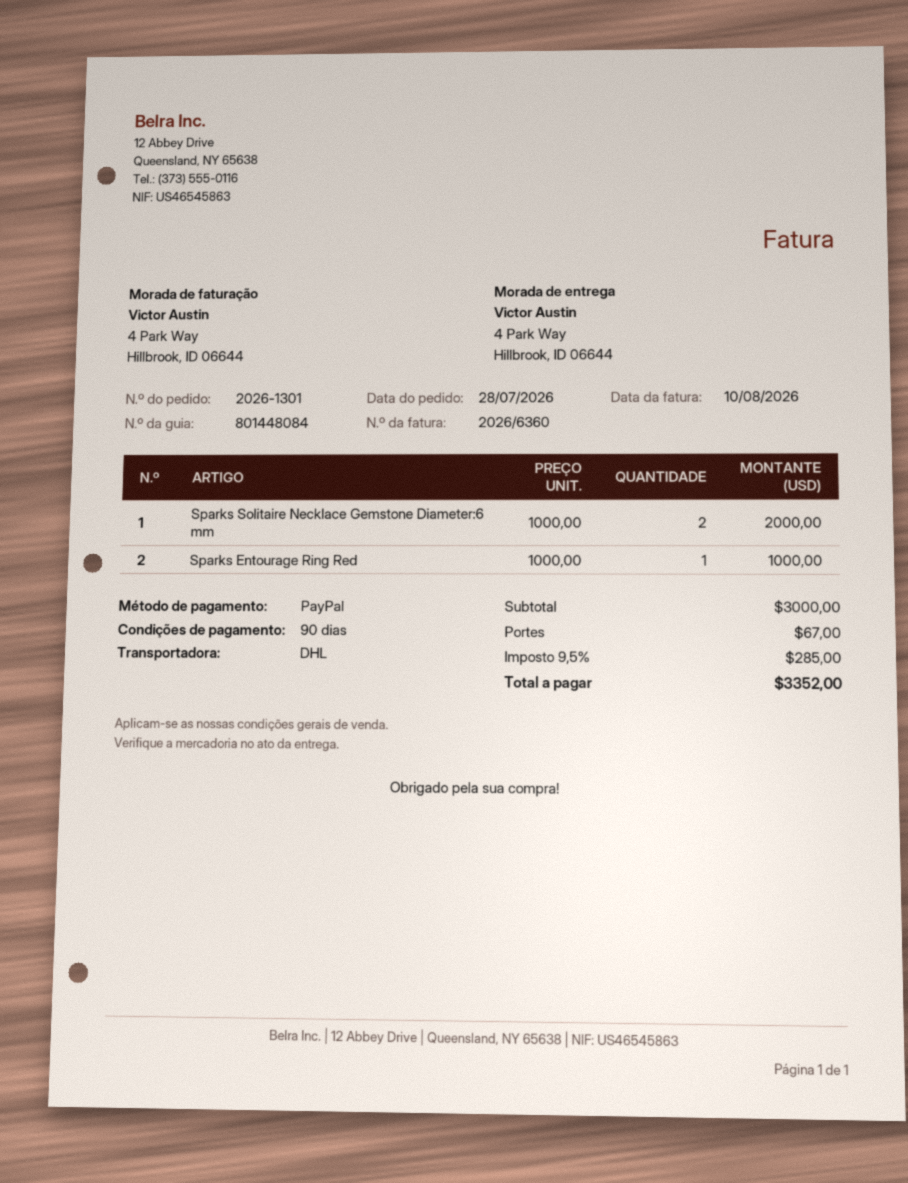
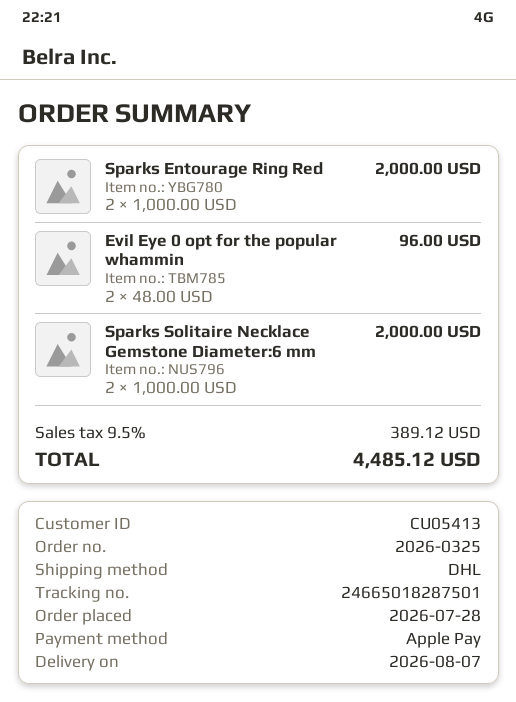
order number: 2026-1301 -> 2026-0325
payment method: PayPal -> Apple Pay
Sparks Entourage Ring Red: 1 x 1000.00 = 1000.00 -> 2 x 1000.00 = 2000.00
Evil Eye 0 opt for the popular whammin: none -> 2 x 48.00 = 96.00
shipping: 67.00 -> none
tax: 9.5% = 285.00 -> 9.5% = 389.12
total: 3352.00 -> 4485.12

